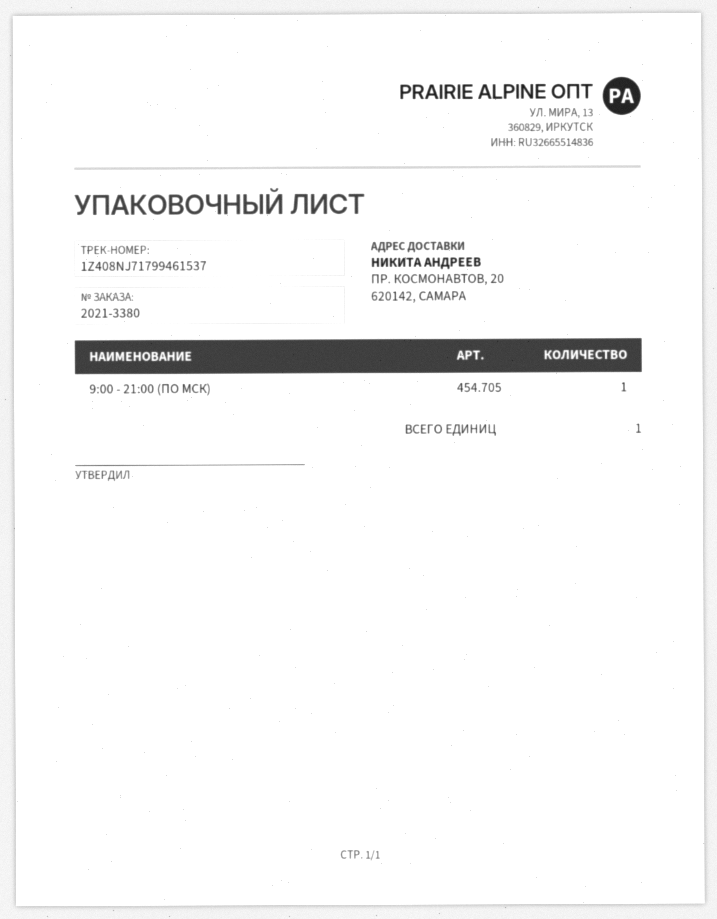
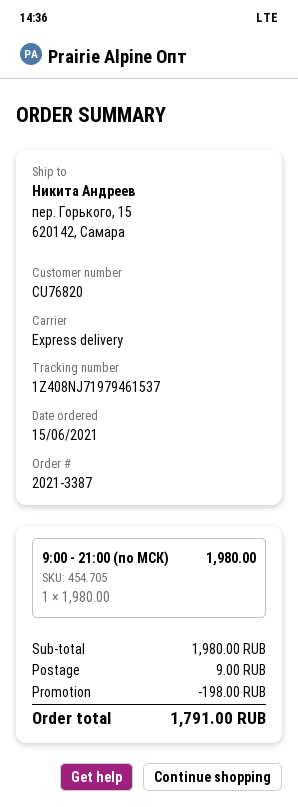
order number: 2021-3380 -> 2021-3387
tracking number: 1Z408NJ71799461537 -> 1Z408NJ71979461537
ship to: ПР. КОСМОНАВТОВ, 20, 620142, САМАРА -> пер. Горького, 15, 620142, Самара

